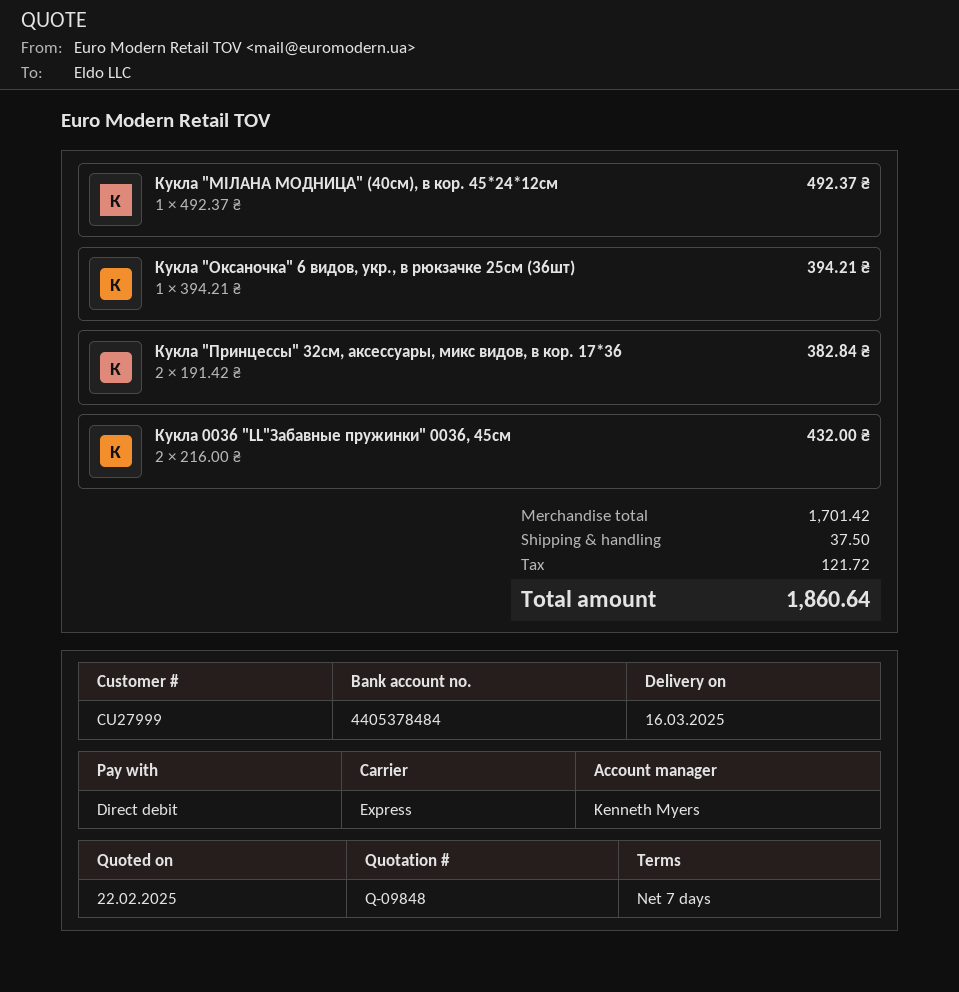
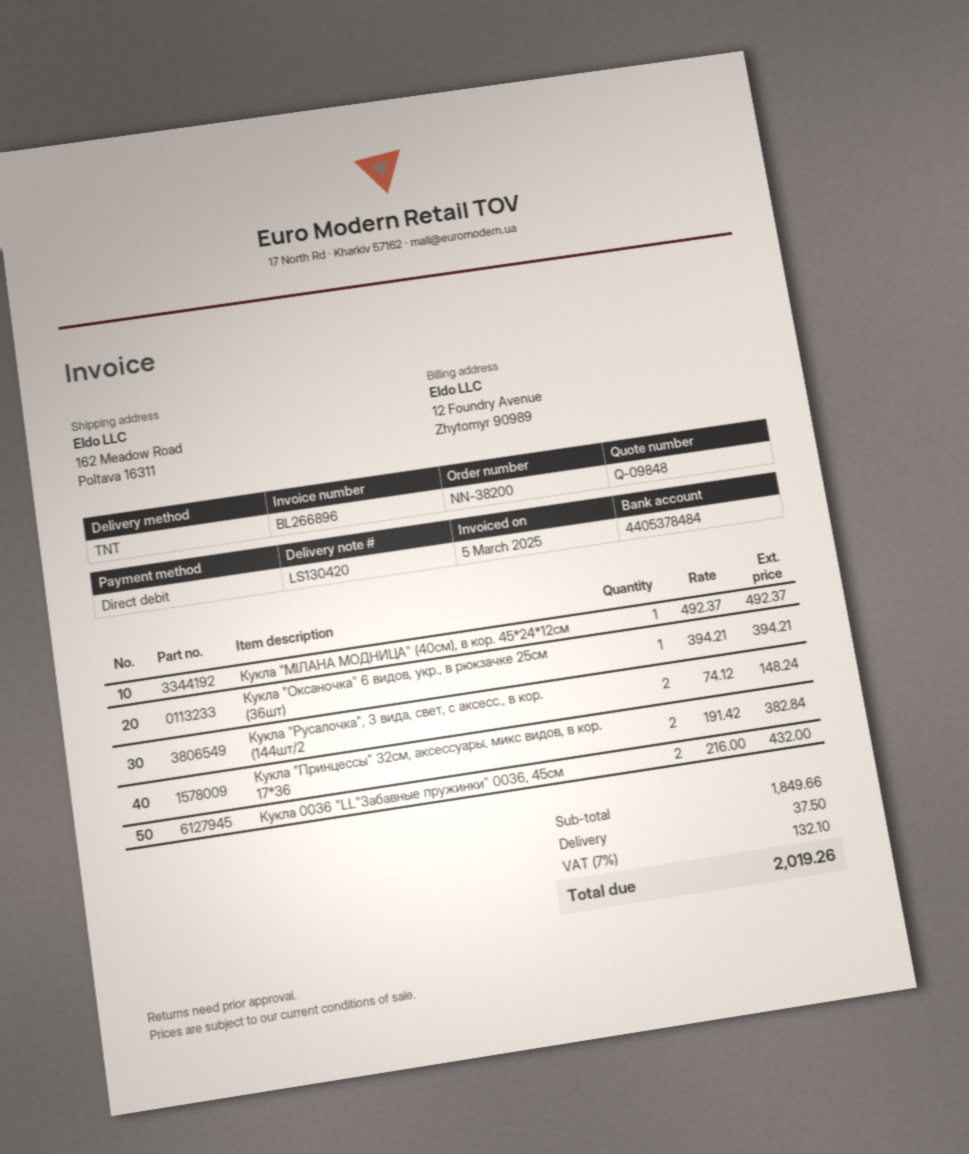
shipping method: express -> TNT
Кукла "Русалочка", 3 вида, свет, с аксесс., в кор. (144шт/2: none -> 2 x 74.12 = 148.24
subtotal: 1701.42 -> 1849.66
tax: 121.72 -> 132.10
total: 1860.64 -> 2019.26

